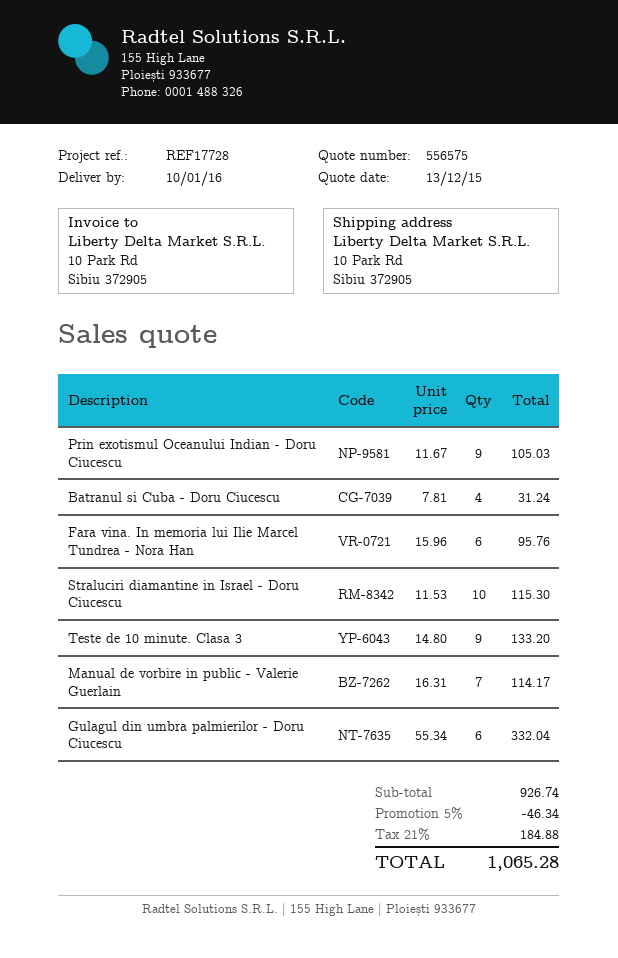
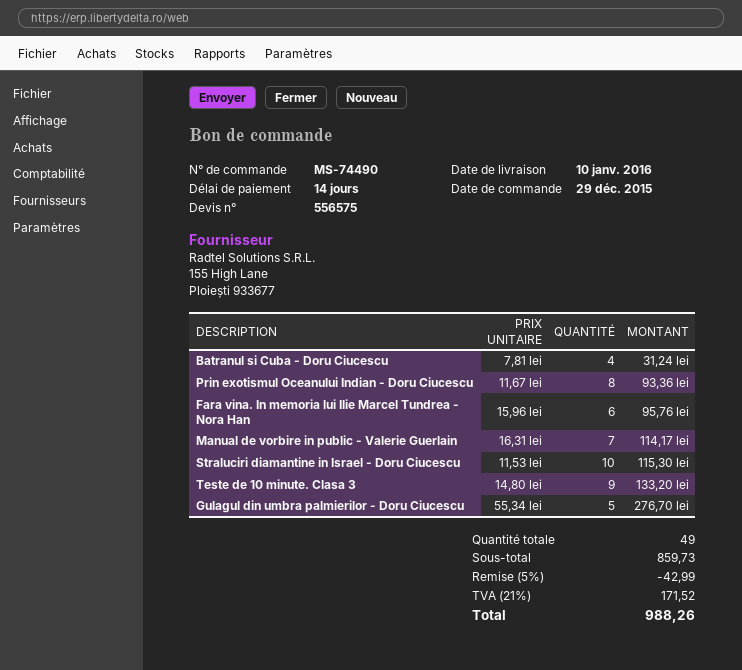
Prin exotismul Oceanului Indian - Doru Ciucescu: 9 x 11.67 = 105.03 -> 8 x 11.67 = 93.36
Gulagul din umbra palmierilor - Doru Ciucescu: 6 x 55.34 = 332.04 -> 5 x 55.34 = 276.70
subtotal: 926.74 -> 859.73
discount: 5% = 46.34 -> 5% = 42.99
tax: 21% = 184.88 -> 21% = 171.52
total: 1065.28 -> 988.26

